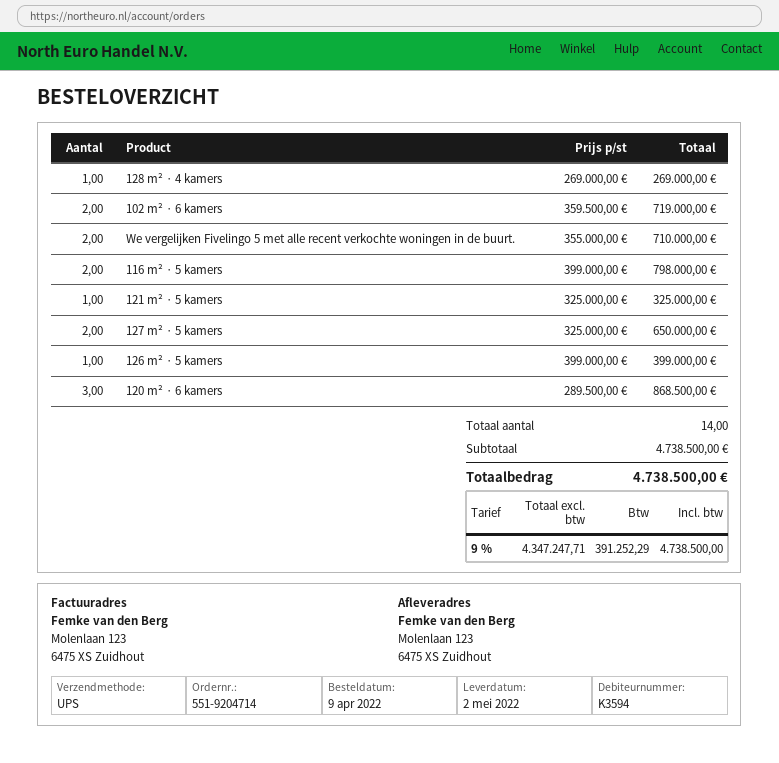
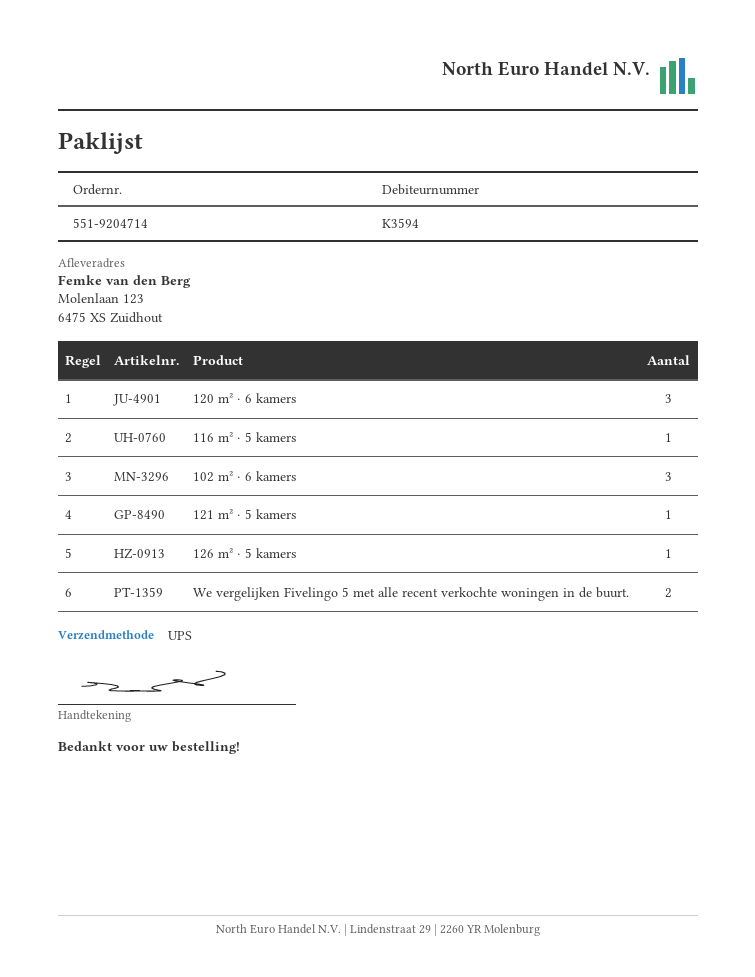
128 m² · 4 kamers: 1 -> none
102 m² · 6 kamers: 2 -> 3
116 m² · 5 kamers: 2 -> 1
127 m² · 5 kamers: 2 -> none

